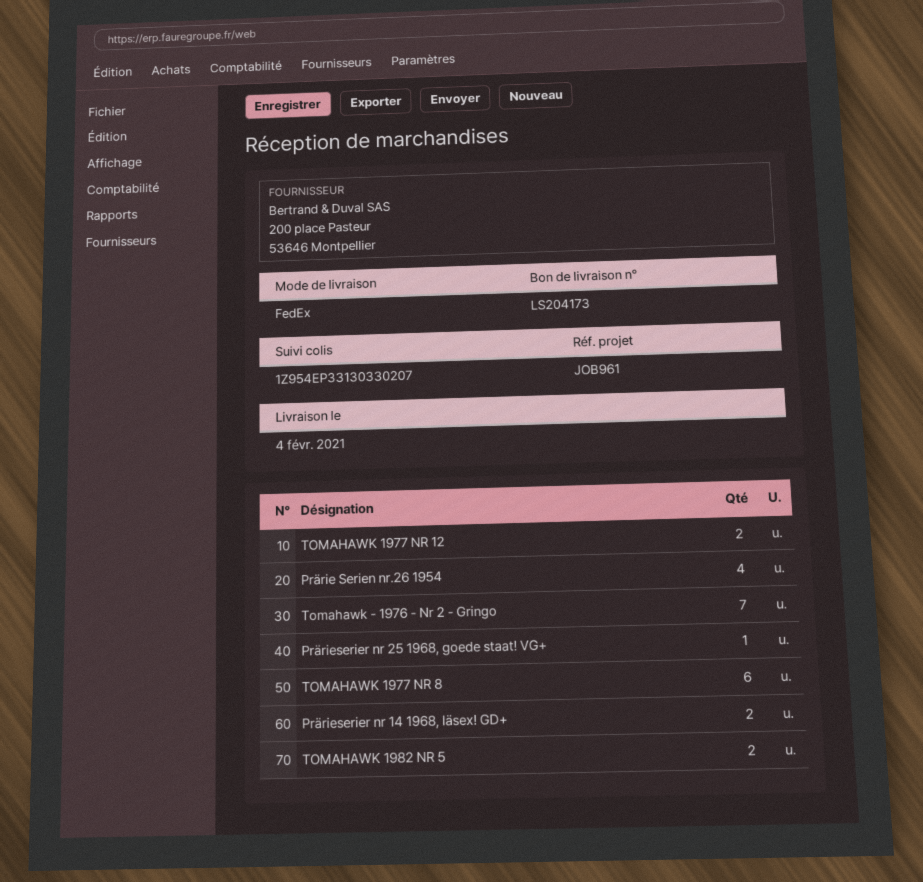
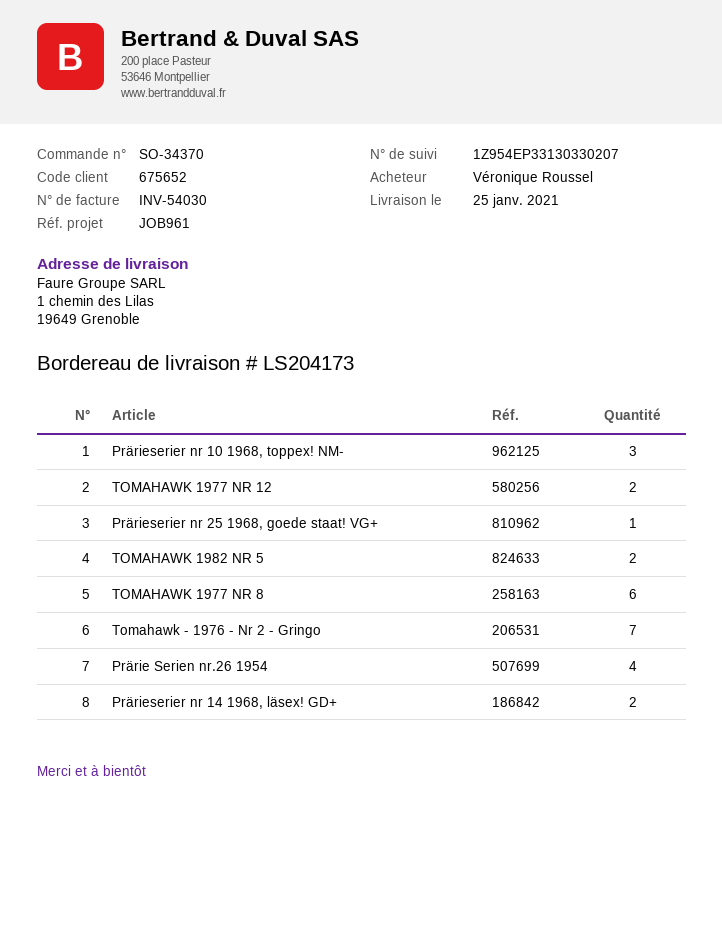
delivery date: 2021-02-04 -> 2021-01-25
Prärieserier nr 10 1968, toppex! NM-: none -> 3

